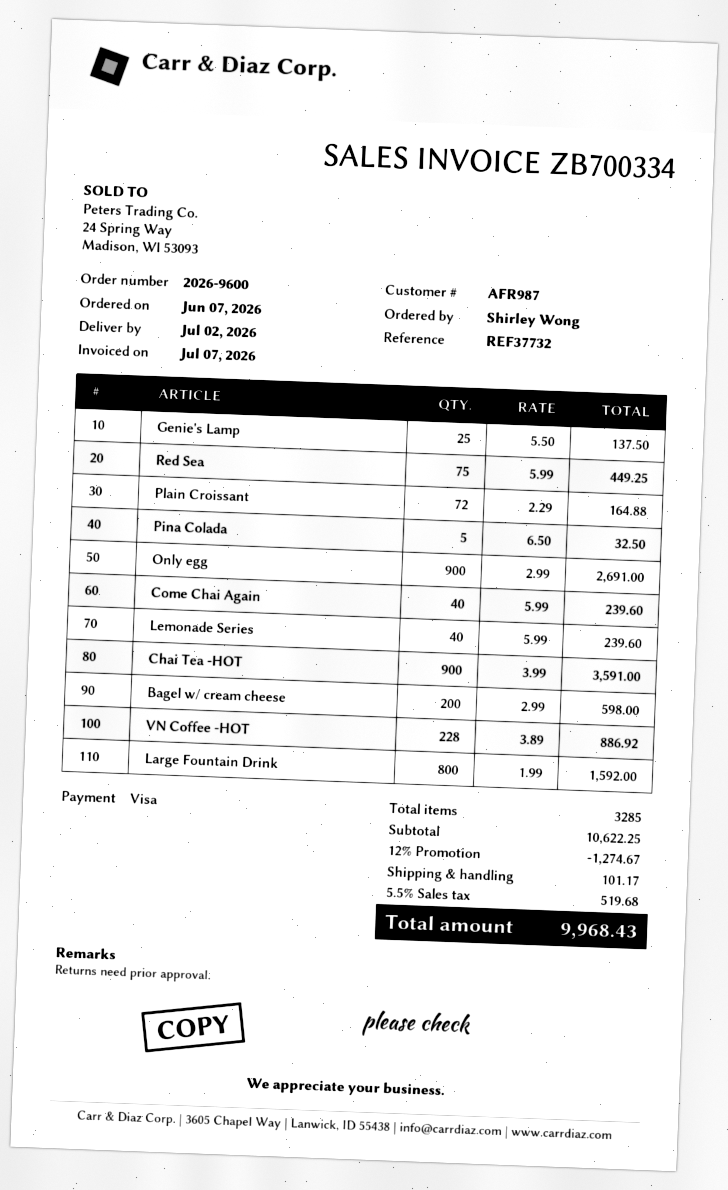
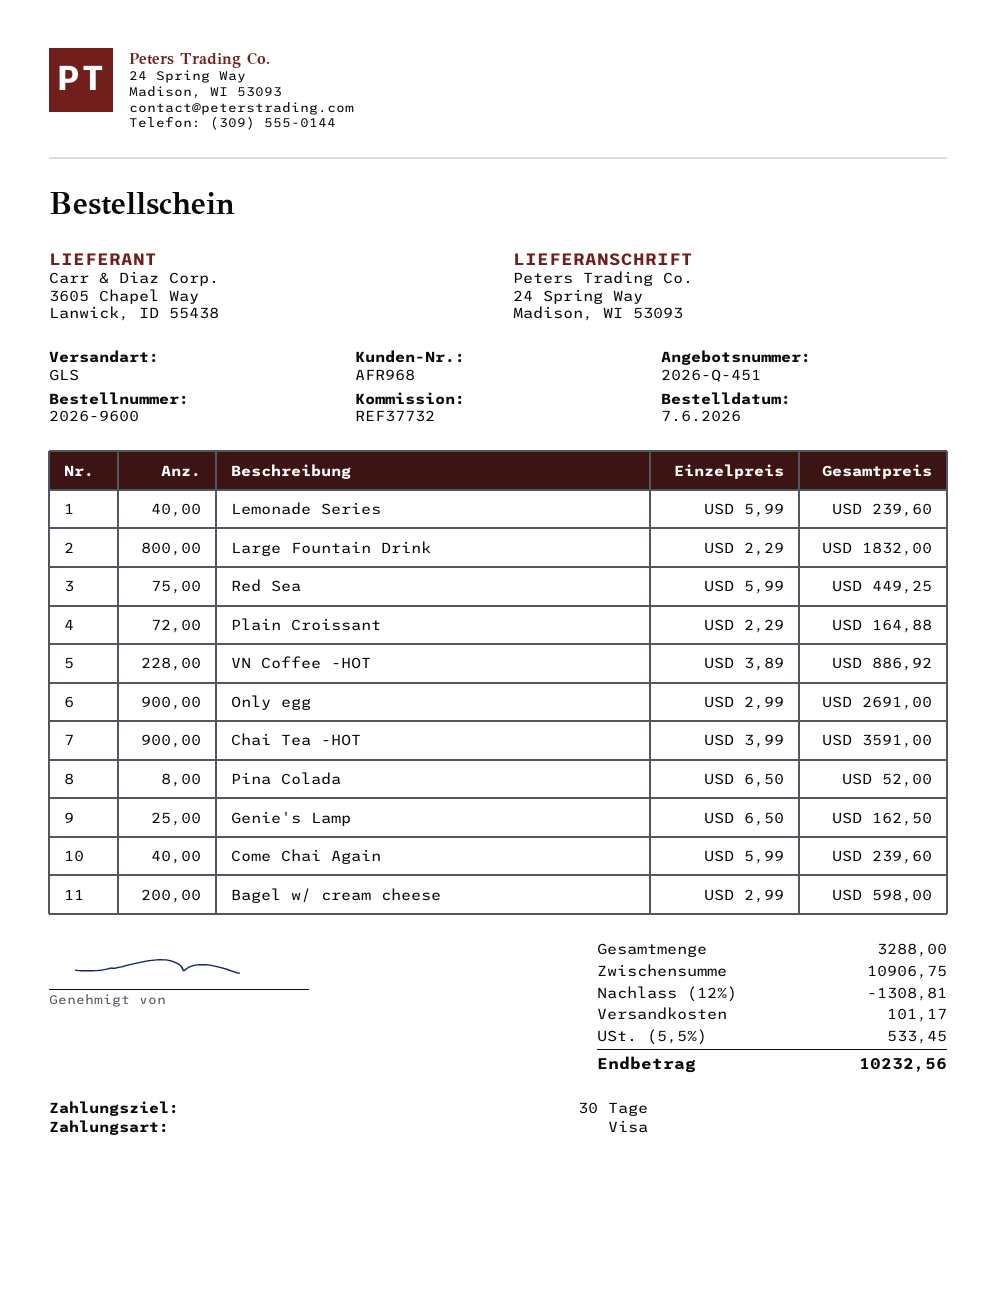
customer number: AFR987 -> AFR968
Genie's Lamp: 25 x 5.50 = 137.50 -> 25 x 6.50 = 162.50
Pina Colada: 5 x 6.50 = 32.50 -> 8 x 6.50 = 52.00
Large Fountain Drink: 800 x 1.99 = 1592.00 -> 800 x 2.29 = 1832.00
total quantity: 3285 -> 3288
subtotal: 10622.25 -> 10906.75
discount: 12% = 1274.67 -> 12% = 1308.81
tax: 5.5% = 519.68 -> 5.5% = 533.45
total: 9968.43 -> 10232.56

